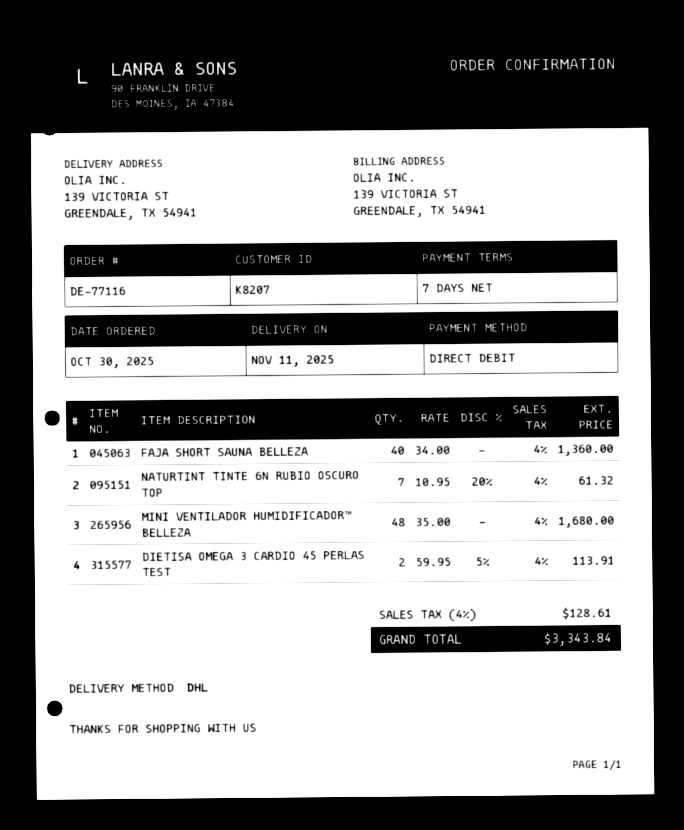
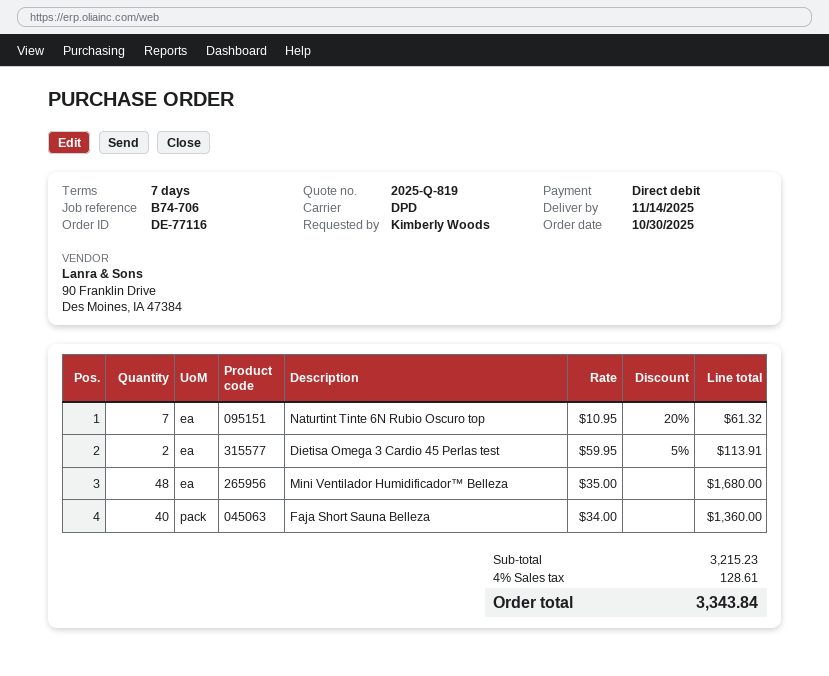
delivery date: 2025-11-11 -> 2025-11-14
shipping method: DHL -> DPD

